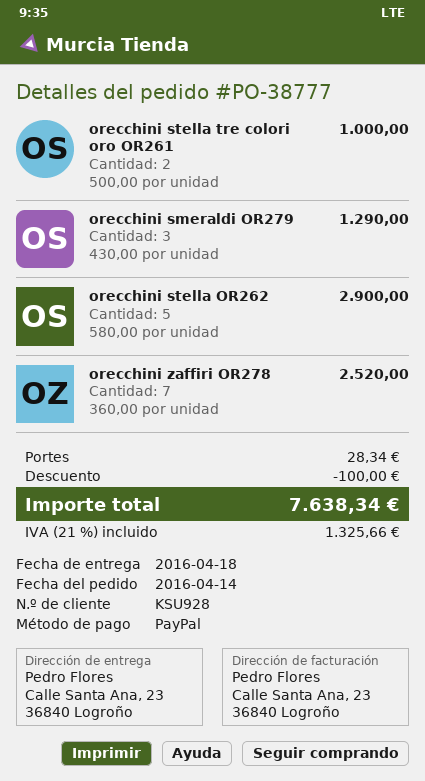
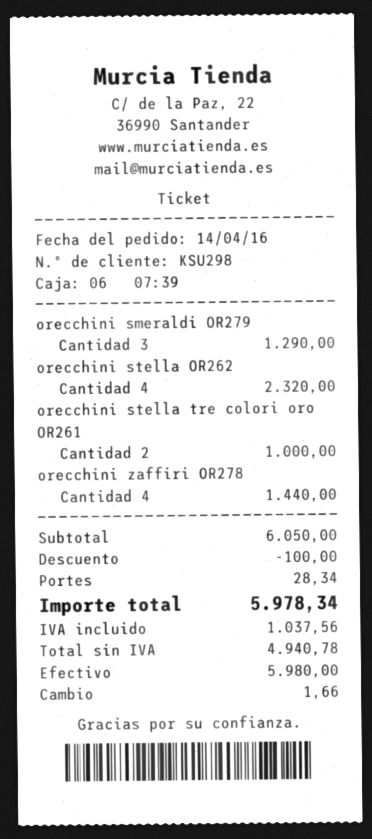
customer number: KSU928 -> KSU298
payment method: PayPal -> cash
orecchini stella OR262: 5 for 2900.00 -> 4 for 2320.00
orecchini zaffiri OR278: 7 for 2520.00 -> 4 for 1440.00
tax: 1325.66 -> 1037.56
total: 7638.34 -> 5978.34

